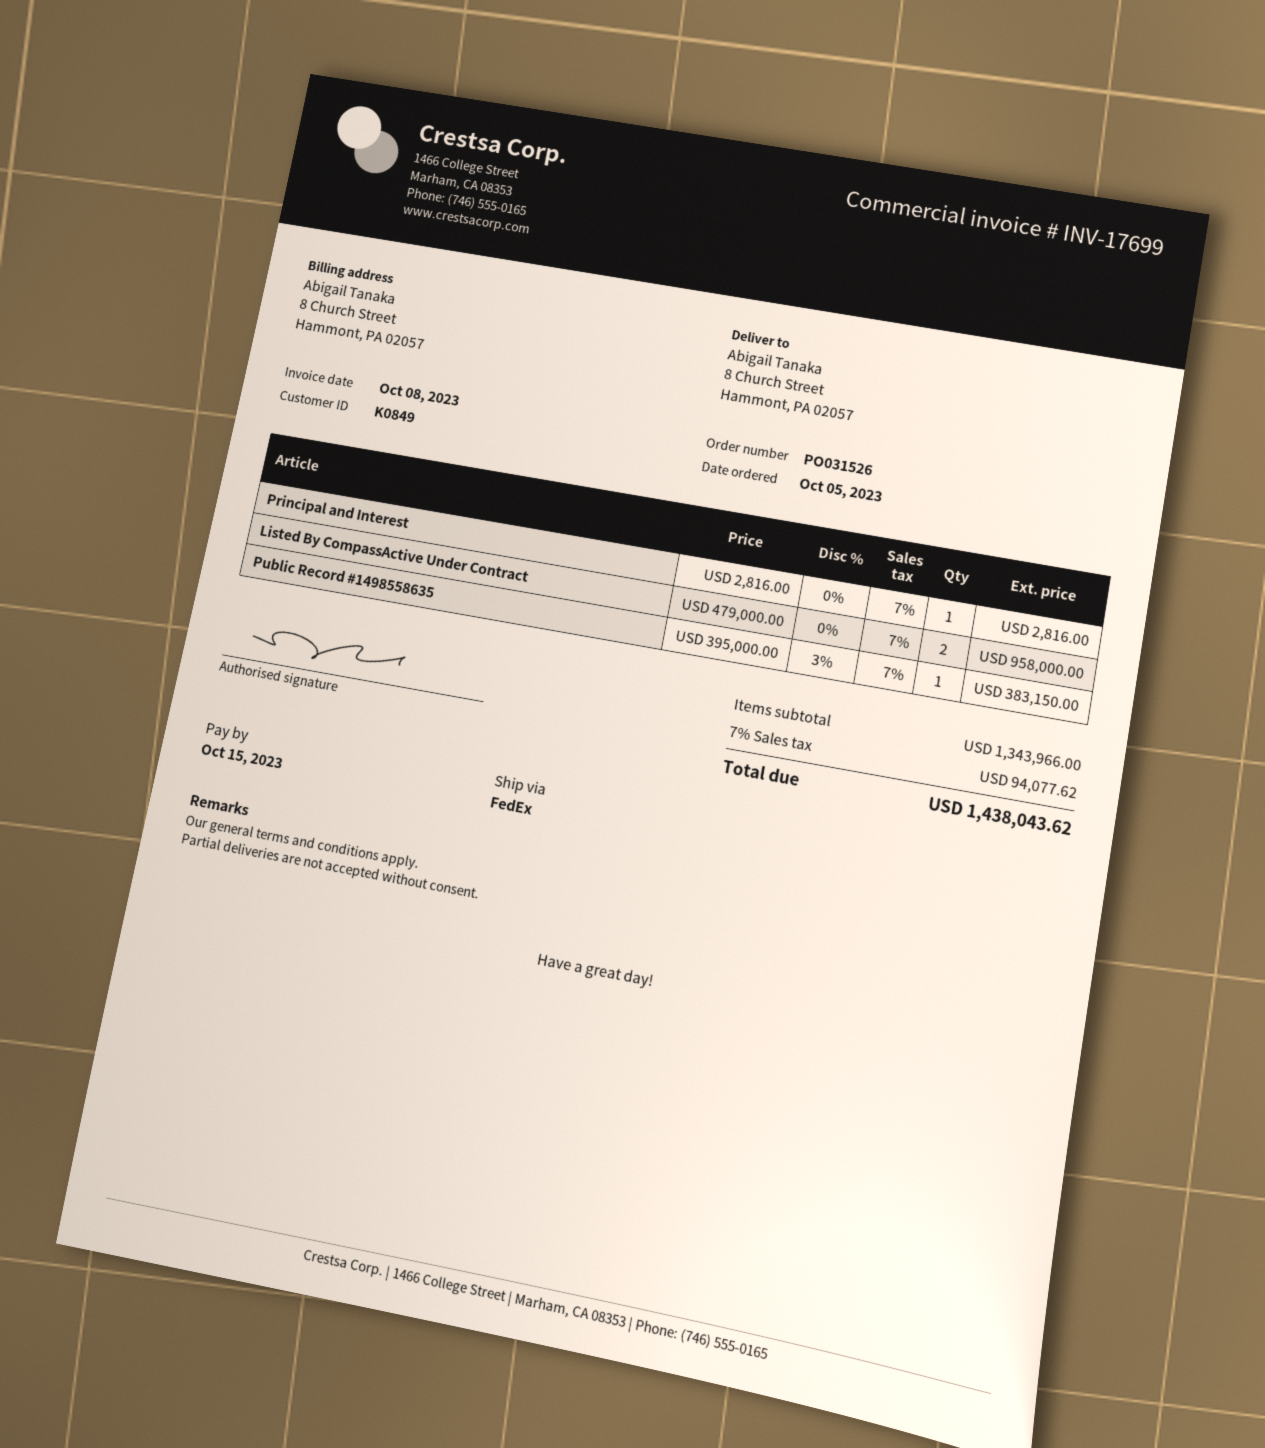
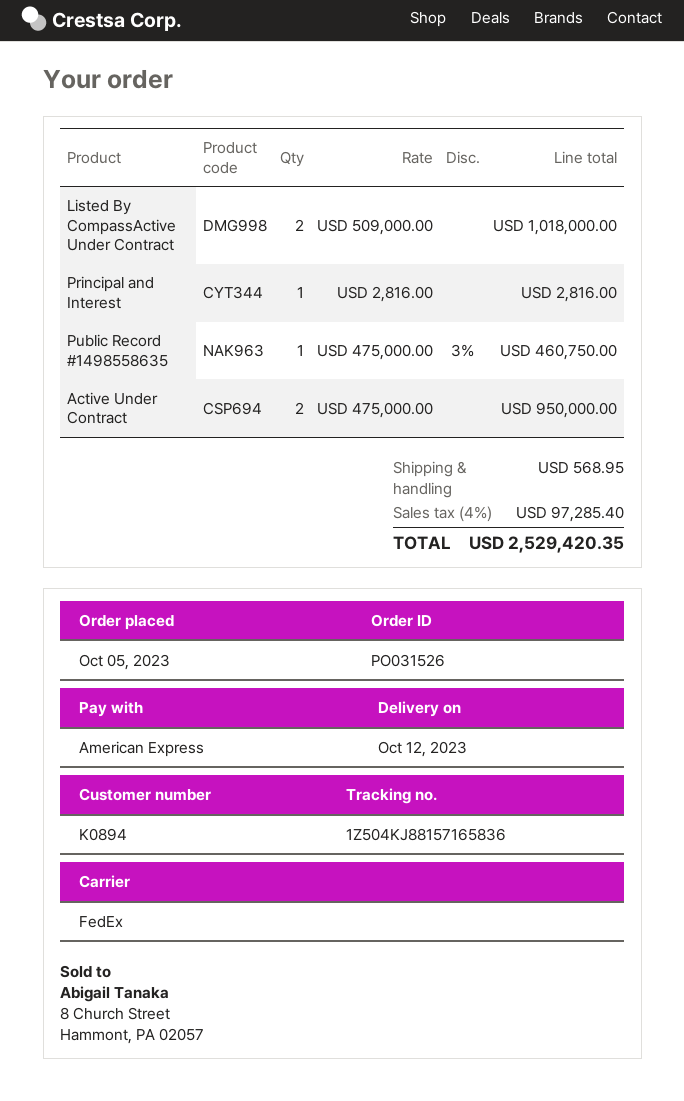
customer number: K0849 -> K0894
Listed By CompassActive Under Contract: 2 x 479000.00 = 958000.00 -> 2 x 509000.00 = 1018000.00
Public Record #1498558635: 1 x 395000.00 - 3% = 383150.00 -> 1 x 475000.00 - 3% = 460750.00
Active Under Contract: none -> 2 x 475000.00 = 950000.00
shipping: none -> 568.95
tax: 7% = 94077.62 -> 4% = 97285.40
total: 1438043.62 -> 2529420.35

